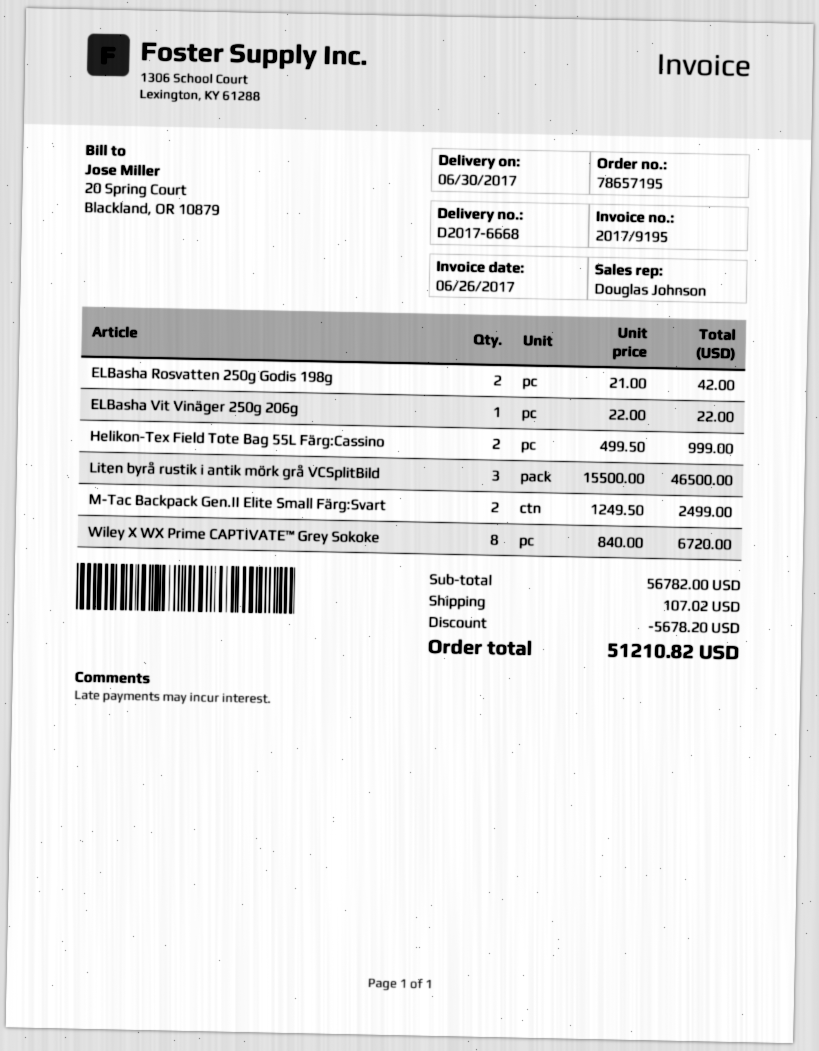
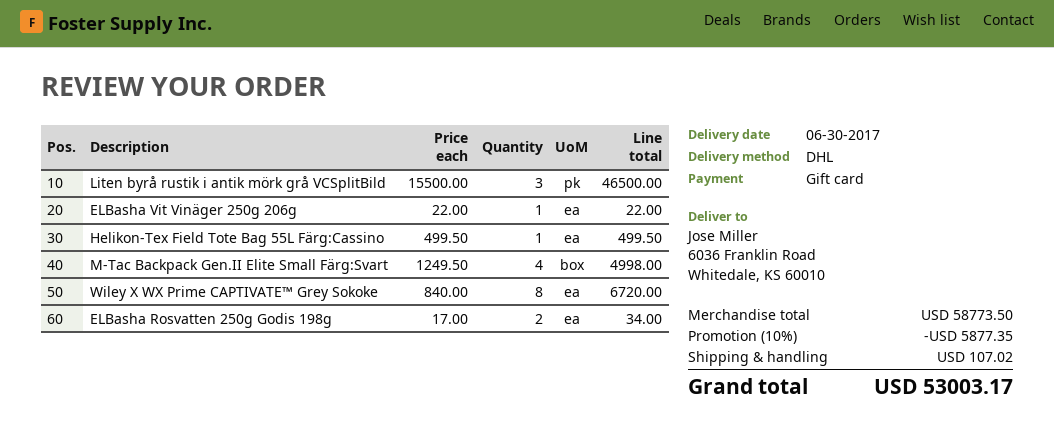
ELBasha Rosvatten 250g Godis 198g: 2 x 21.00 = 42.00 -> 2 x 17.00 = 34.00
Helikon-Tex Field Tote Bag 55L Färg:Cassino: 2 x 499.50 = 999.00 -> 1 x 499.50 = 499.50
M-Tac Backpack Gen.II Elite Small Färg:Svart: 2 x 1249.50 = 2499.00 -> 4 x 1249.50 = 4998.00
subtotal: 56782.00 -> 58773.50
discount: 5678.20 -> 5877.35
total: 51210.82 -> 53003.17

